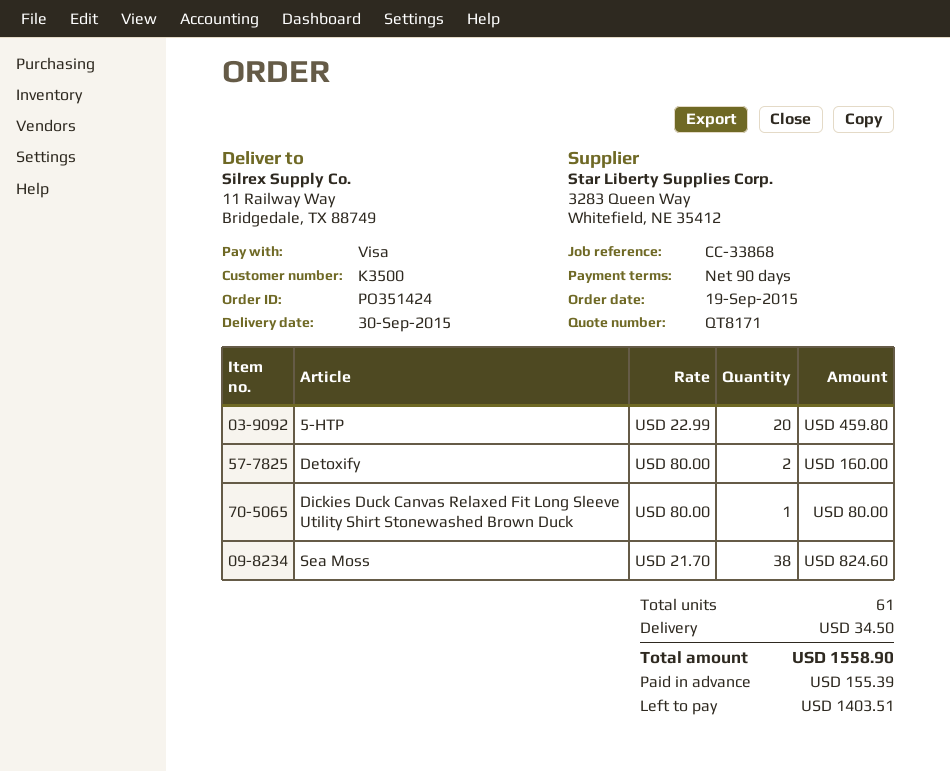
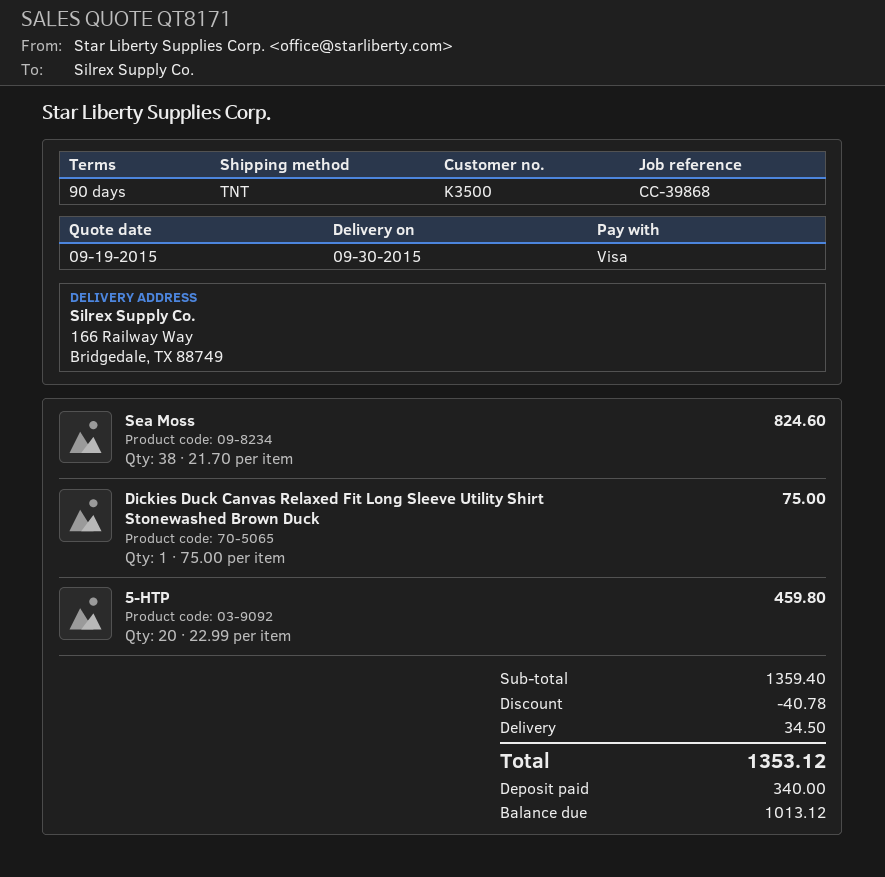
reference: CC-33868 -> CC-39868
ship to: 11 Railway Way, Bridgedale, TX 88749 -> 166 Railway Way, Bridgedale, TX 88749
Detoxify: 2 x 80.00 = 160.00 -> none
Dickies Duck Canvas Relaxed Fit Long Sleeve Utility Shirt Stonewashed Brown Duck: 1 x 80.00 = 80.00 -> 1 x 75.00 = 75.00
discount: none -> 40.78
total: 1558.90 -> 1353.12
deposit: 155.39 -> 340.00
balance: 1403.51 -> 1013.12

